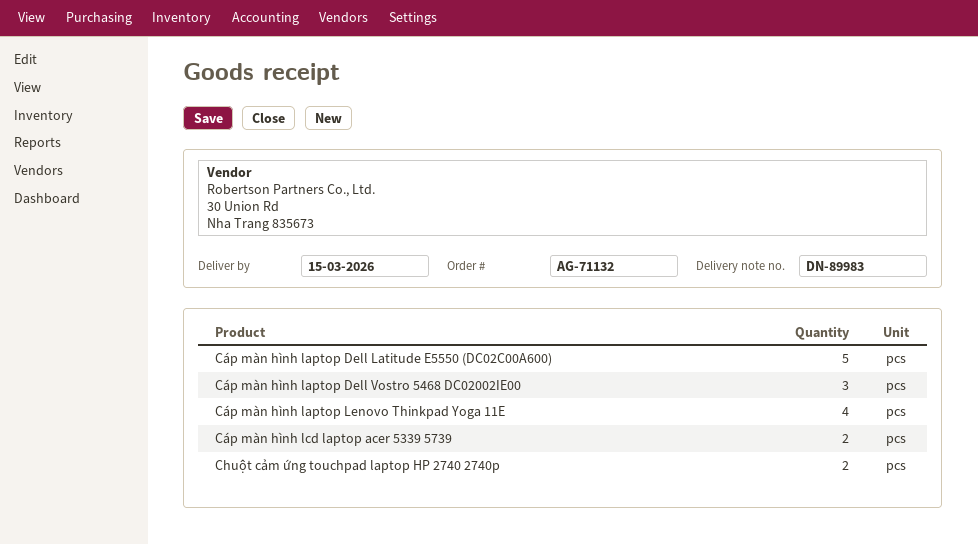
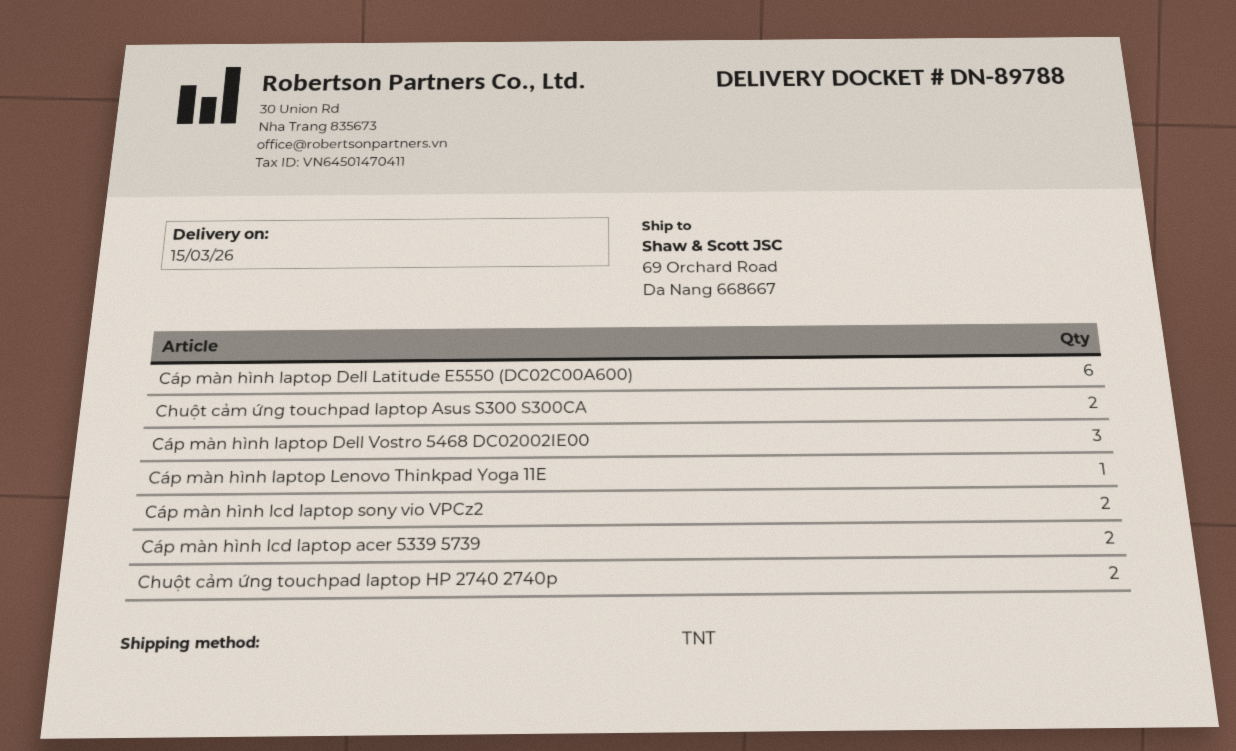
delivery note number: DN-89983 -> DN-89788
Cáp màn hình laptop Dell Latitude E5550 (DC02C00A600): 5 -> 6
Cáp màn hình laptop Lenovo Thinkpad Yoga 11E: 4 -> 1
Chuột cảm ứng touchpad laptop Asus S300 S300CA: none -> 2
Cáp màn hình lcd laptop sony vio VPCz2: none -> 2

